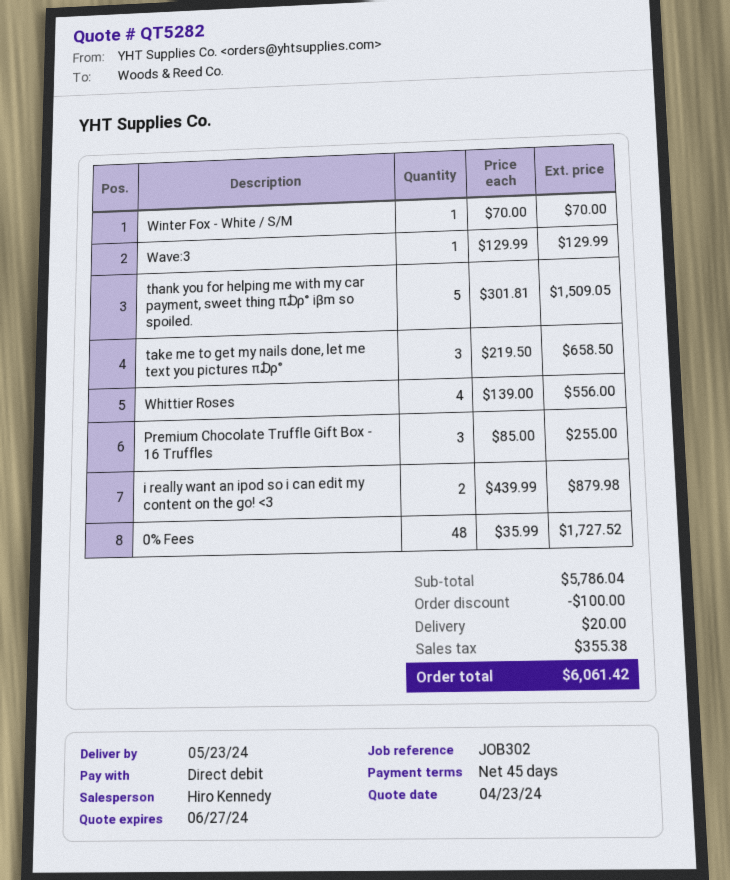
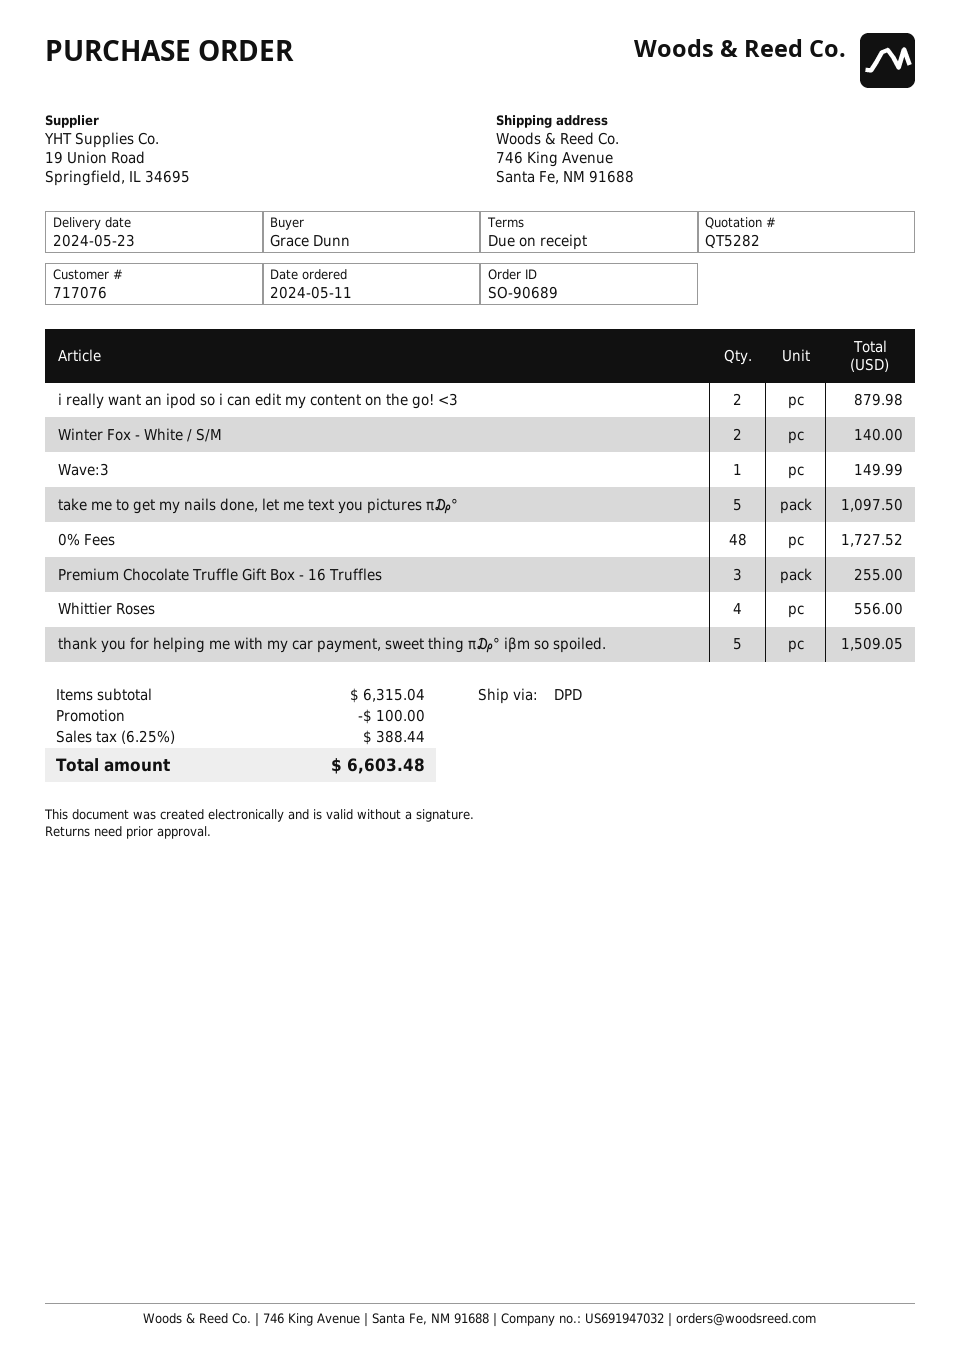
payment terms: 45 days -> on receipt
Winter Fox - White / S/M: 1 for 70.00 -> 2 for 140.00
Wave:3: 1 for 129.99 -> 1 for 149.99
take me to get my nails done, let me text you pictures π₯°: 3 for 658.50 -> 5 for 1097.50
subtotal: 5786.04 -> 6315.04
shipping: 20.00 -> none
tax: 355.38 -> 388.44
total: 6061.42 -> 6603.48

